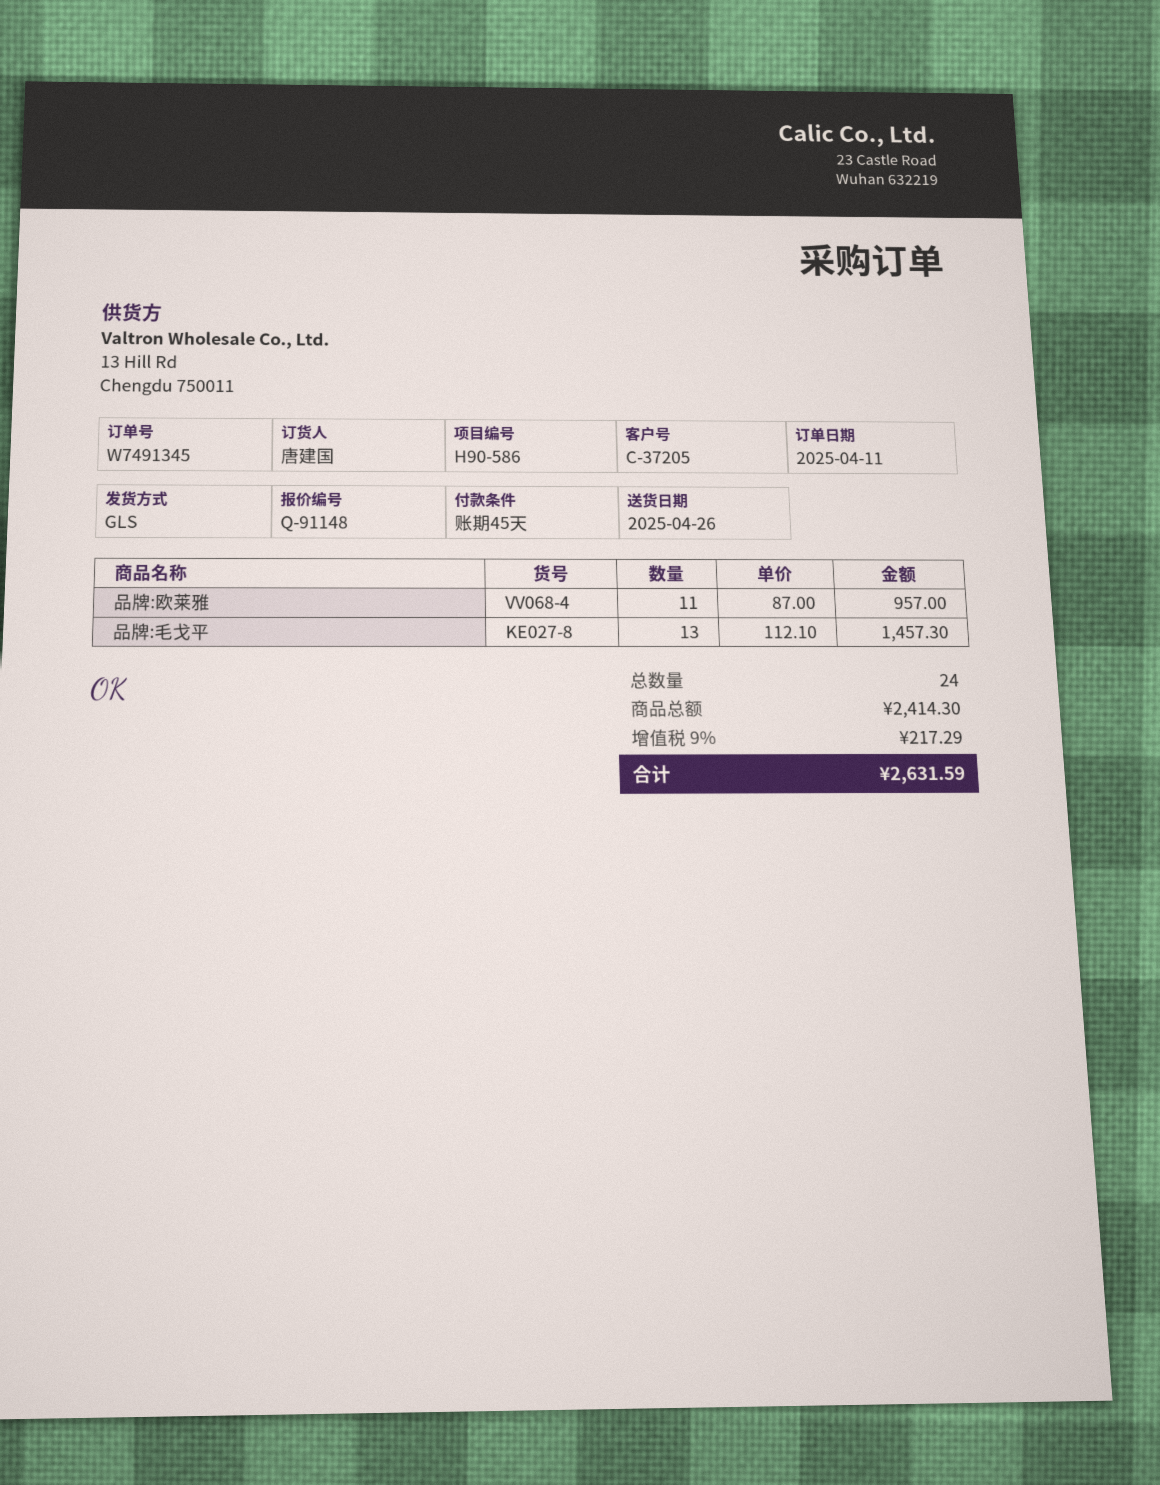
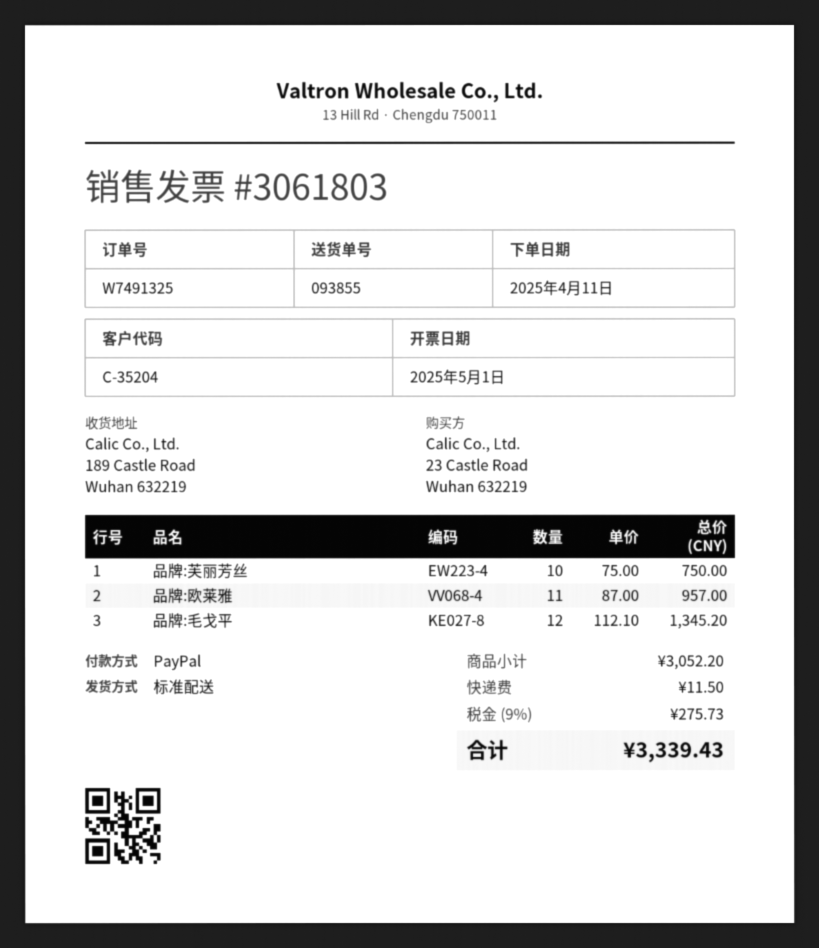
order number: W7491345 -> W7491325
customer number: C-37205 -> C-35204
shipping method: GLS -> standard
品牌:毛戈平: 13 x 112.10 = 1457.30 -> 12 x 112.10 = 1345.20
品牌:芙丽芳丝: none -> 10 x 75.00 = 750.00
subtotal: 2414.30 -> 3052.20
shipping: none -> 11.50
tax: 9% = 217.29 -> 9% = 275.73
total: 2631.59 -> 3339.43

